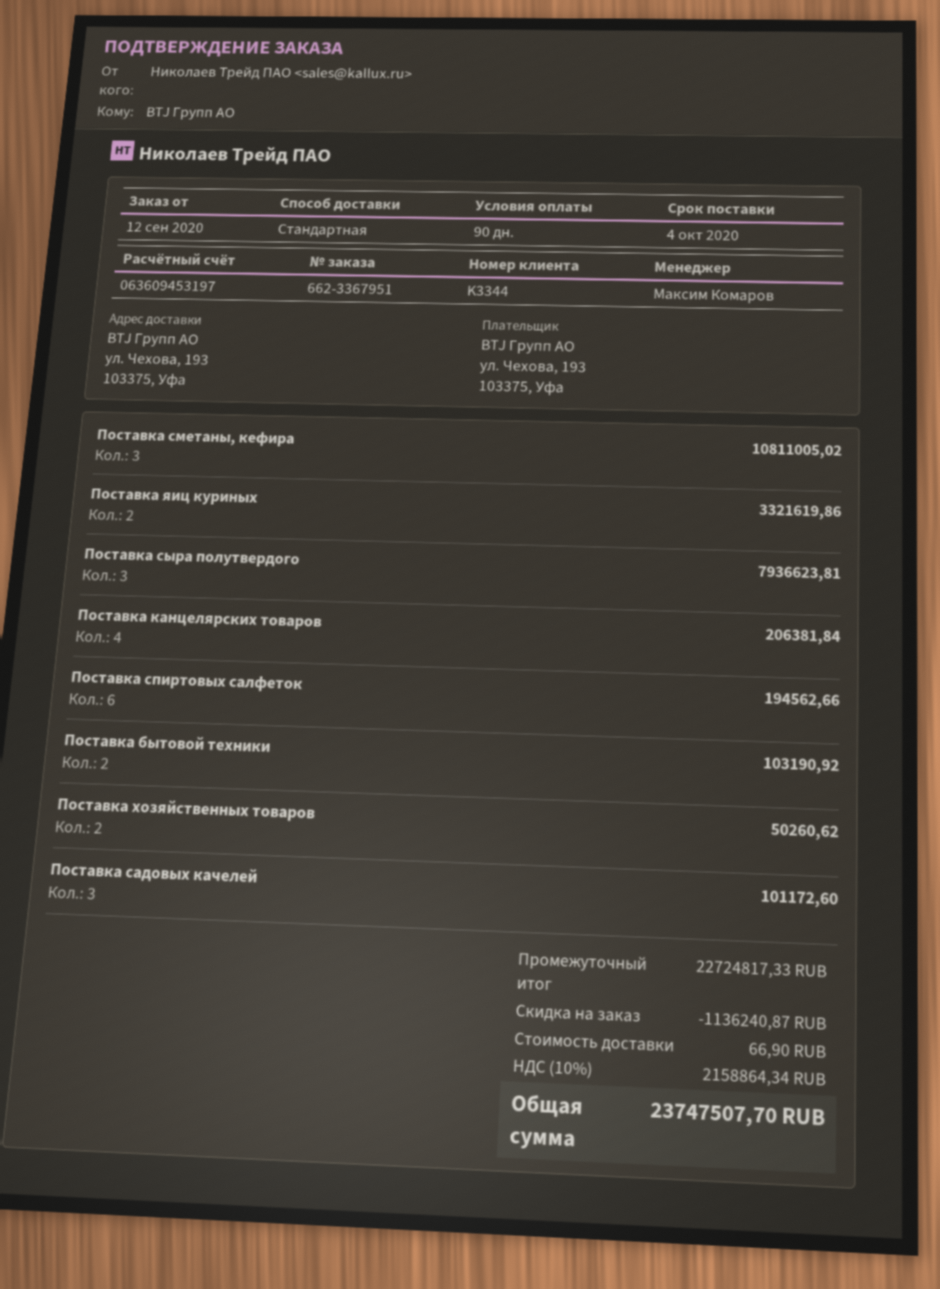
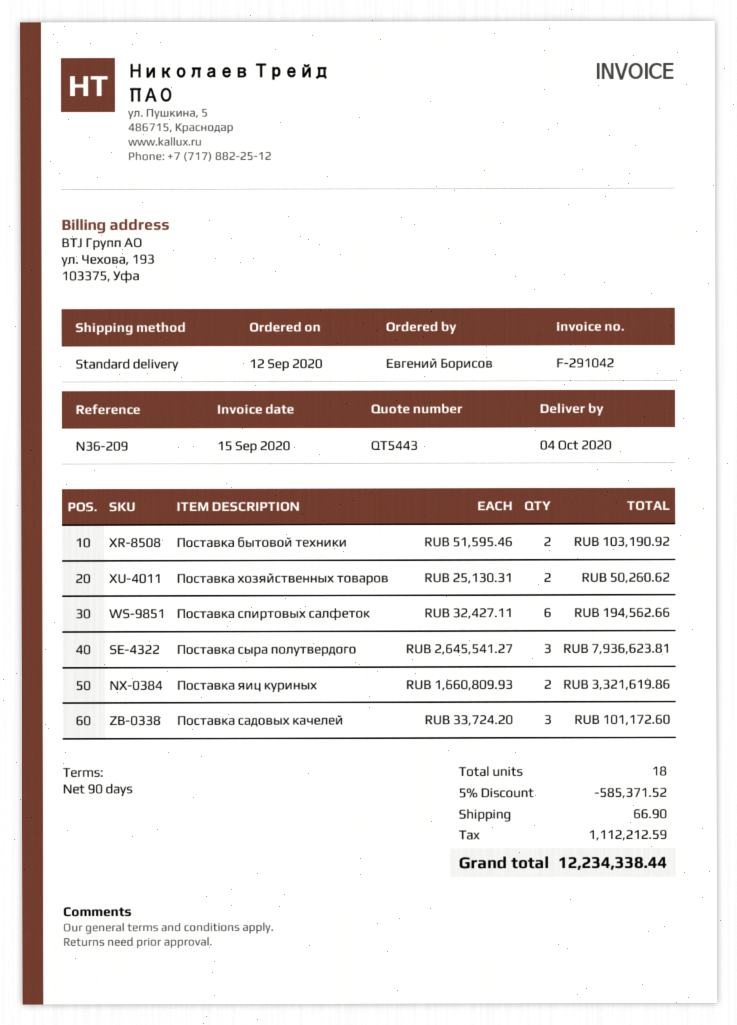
Поставка сметаны, кефира: 3 for 10811005.02 -> none
Поставка канцелярских товаров: 4 for 206381.84 -> none
discount: 1136240.87 -> 585371.52
tax: 2158864.34 -> 1112212.59
total: 23747507.70 -> 12234338.44

